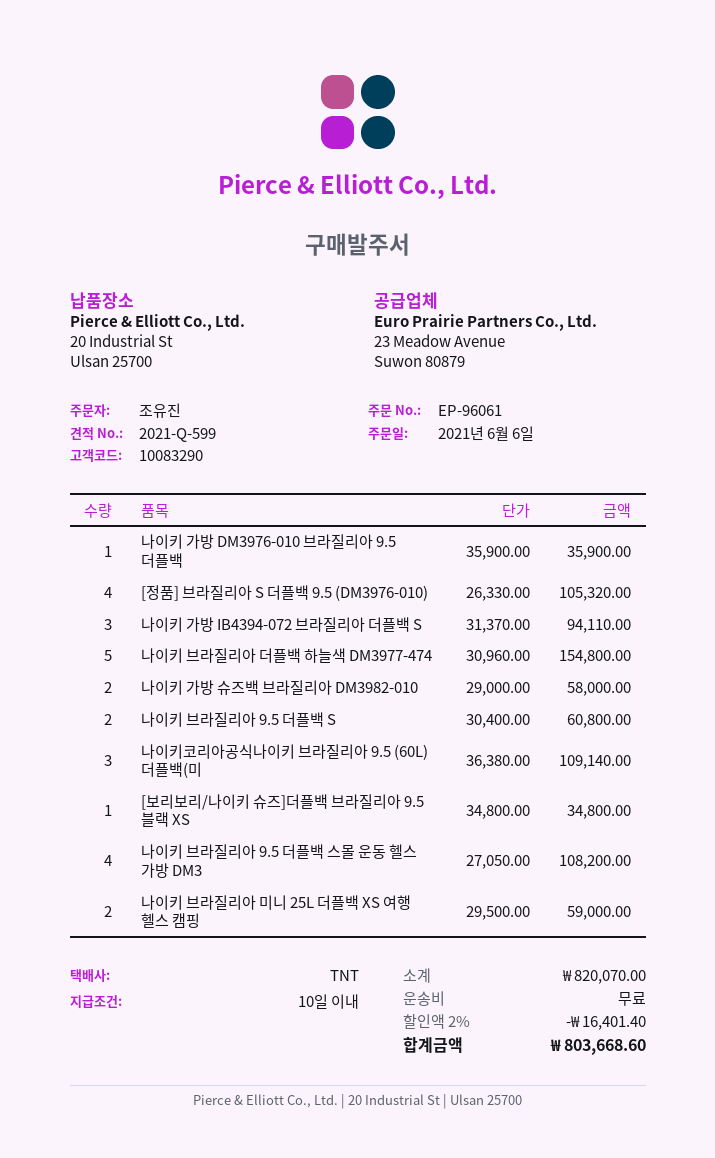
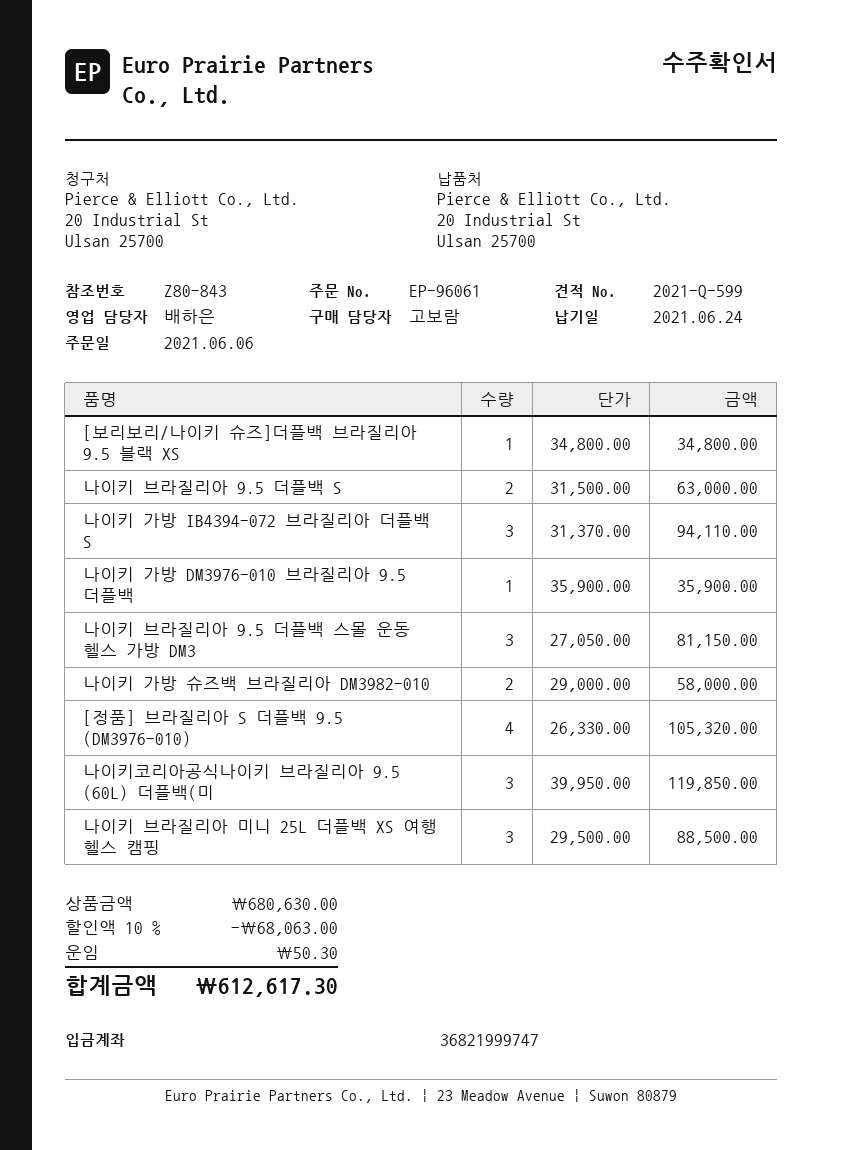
ordered by: 조유진 -> 고보람
나이키 브라질리아 더플백 하늘색 DM3977-474: 5 x 30960.00 = 154800.00 -> none
나이키 브라질리아 9.5 더플백 S: 2 x 30400.00 = 60800.00 -> 2 x 31500.00 = 63000.00
나이키코리아공식나이키 브라질리아 9.5 (60L) 더플백(미: 3 x 36380.00 = 109140.00 -> 3 x 39950.00 = 119850.00
나이키 브라질리아 9.5 더플백 스몰 운동 헬스 가방 DM3: 4 x 27050.00 = 108200.00 -> 3 x 27050.00 = 81150.00
나이키 브라질리아 미니 25L 더플백 XS 여행 헬스 캠핑: 2 x 29500.00 = 59000.00 -> 3 x 29500.00 = 88500.00
subtotal: 820070.00 -> 680630.00
discount: 2% = 16401.40 -> 10% = 68063.00
shipping: 0.00 -> 50.30
total: 803668.60 -> 612617.30

